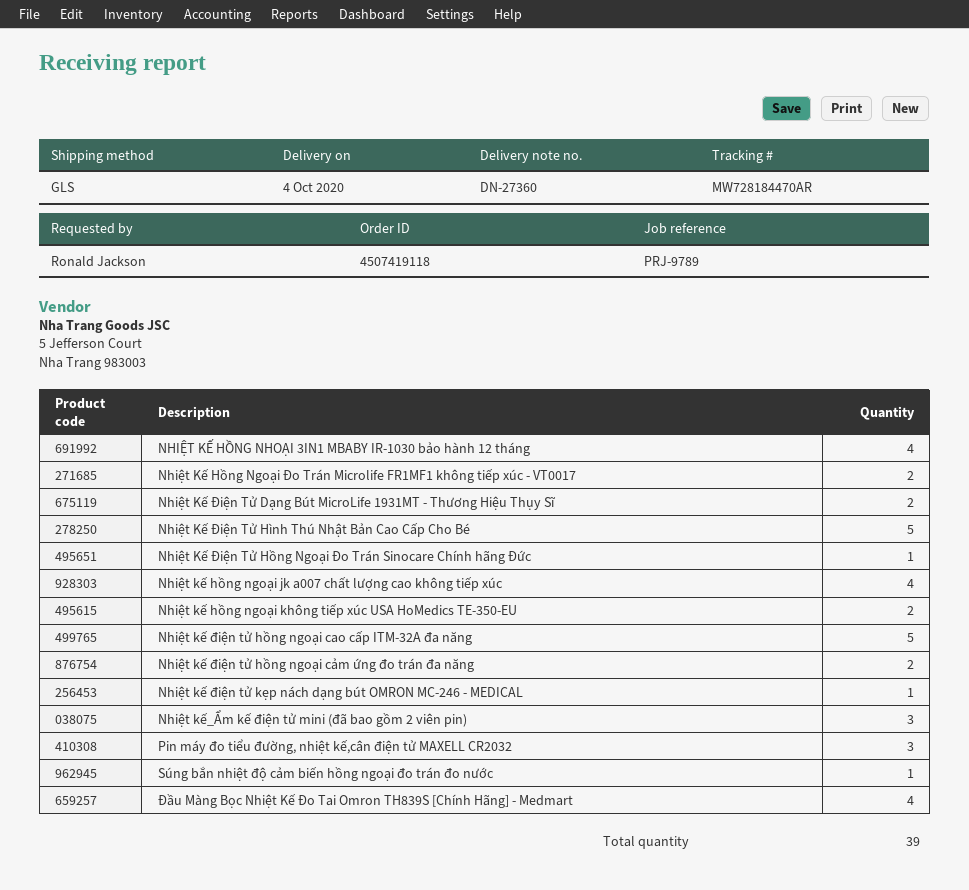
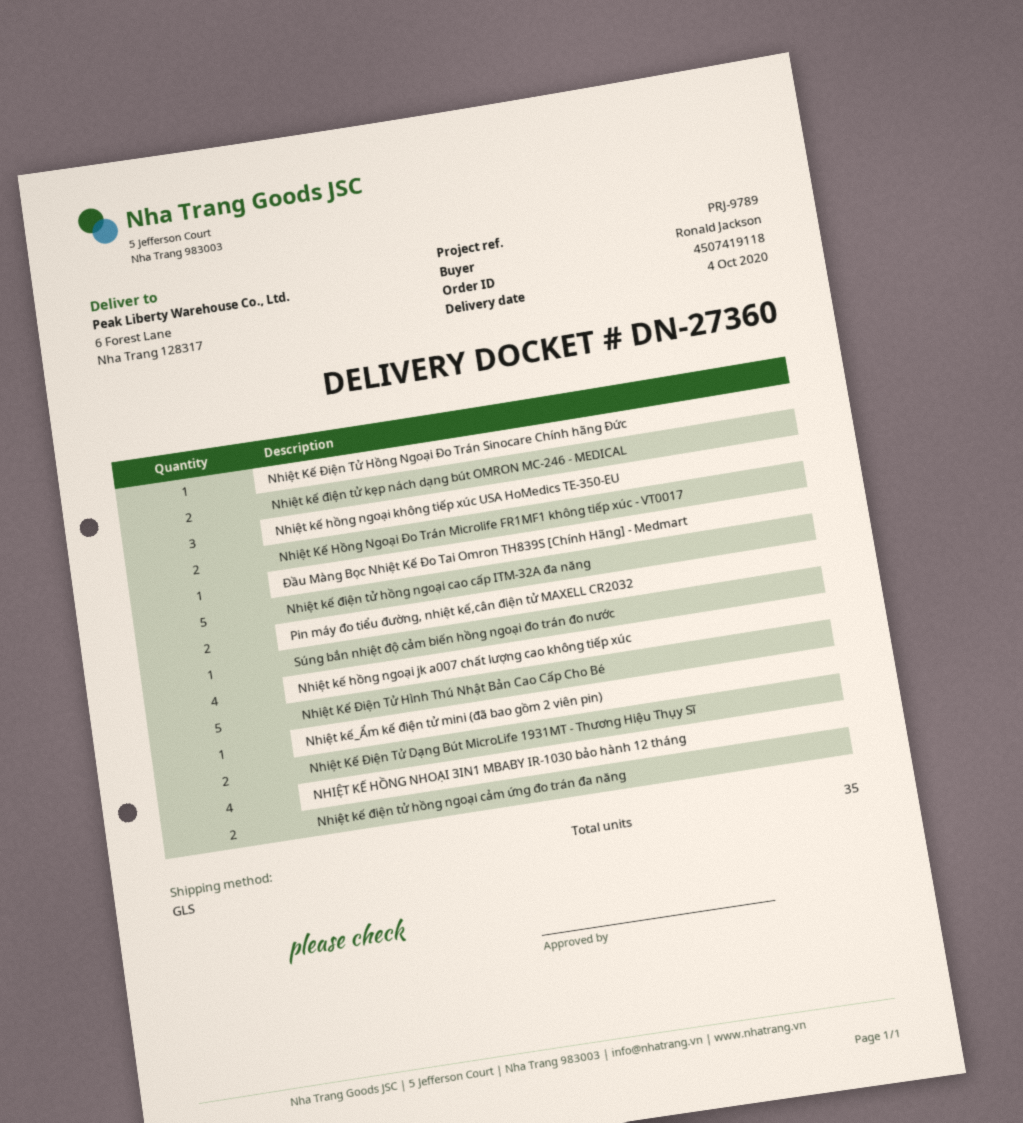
Nhiệt kế hồng ngoại không tiếp xúc USA HoMedics TE-350-EU: 2 -> 3
Nhiệt kế điện tử kẹp nách dạng bút OMRON MC-246 - MEDICAL: 1 -> 2
Nhiệt kế_Ẩm kế điện tử mini (đã bao gồm 2 viên pin): 3 -> 1
Pin máy đo tiểu đường, nhiệt kế,cân điện tử MAXELL CR2032: 3 -> 2
Đầu Màng Bọc Nhiệt Kế Đo Tai Omron TH839S [Chính Hãng] - Medmart: 4 -> 1
total quantity: 39 -> 35

